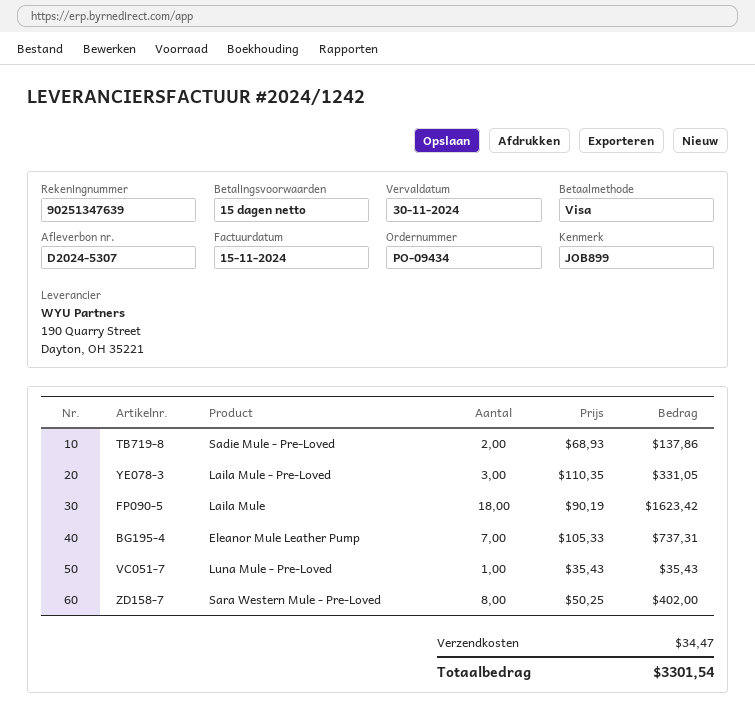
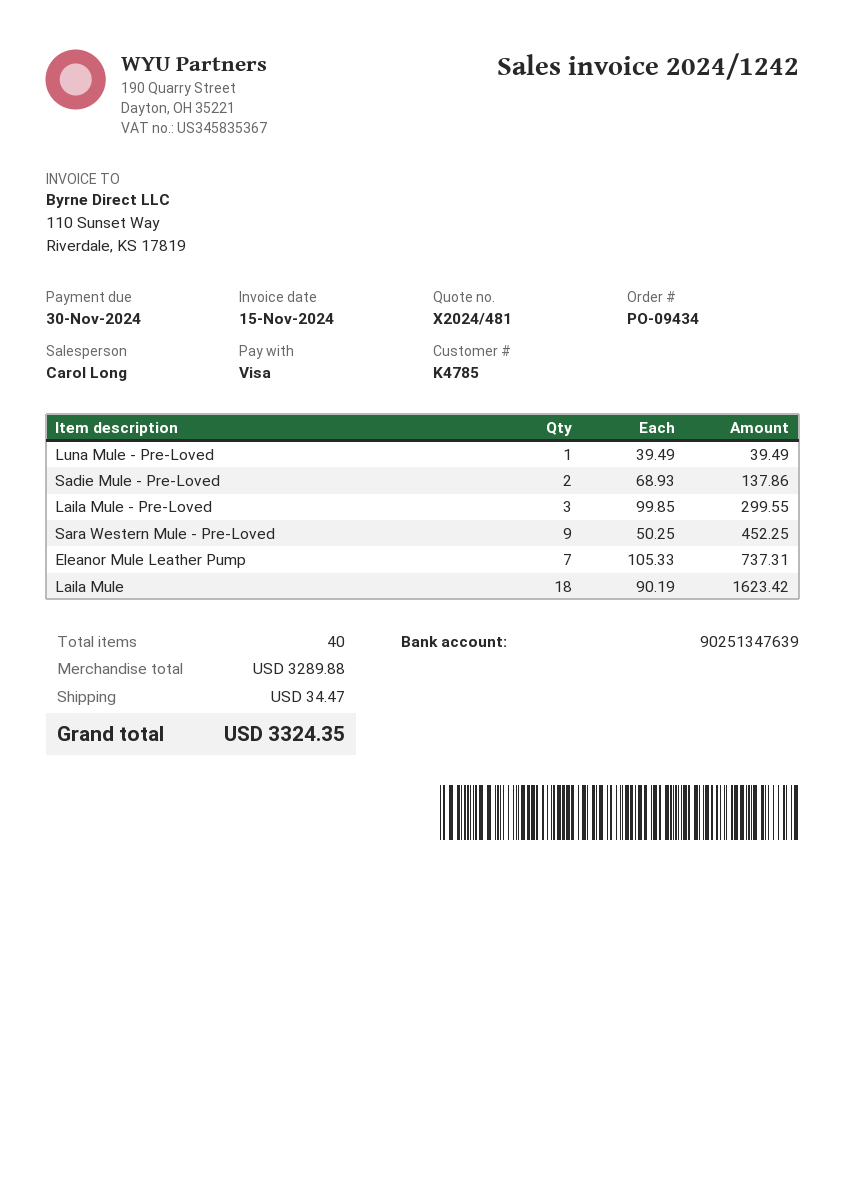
Laila Mule - Pre-Loved: 3 x 110.35 = 331.05 -> 3 x 99.85 = 299.55
Luna Mule - Pre-Loved: 1 x 35.43 = 35.43 -> 1 x 39.49 = 39.49
Sara Western Mule - Pre-Loved: 8 x 50.25 = 402.00 -> 9 x 50.25 = 452.25
total: 3301.54 -> 3324.35

